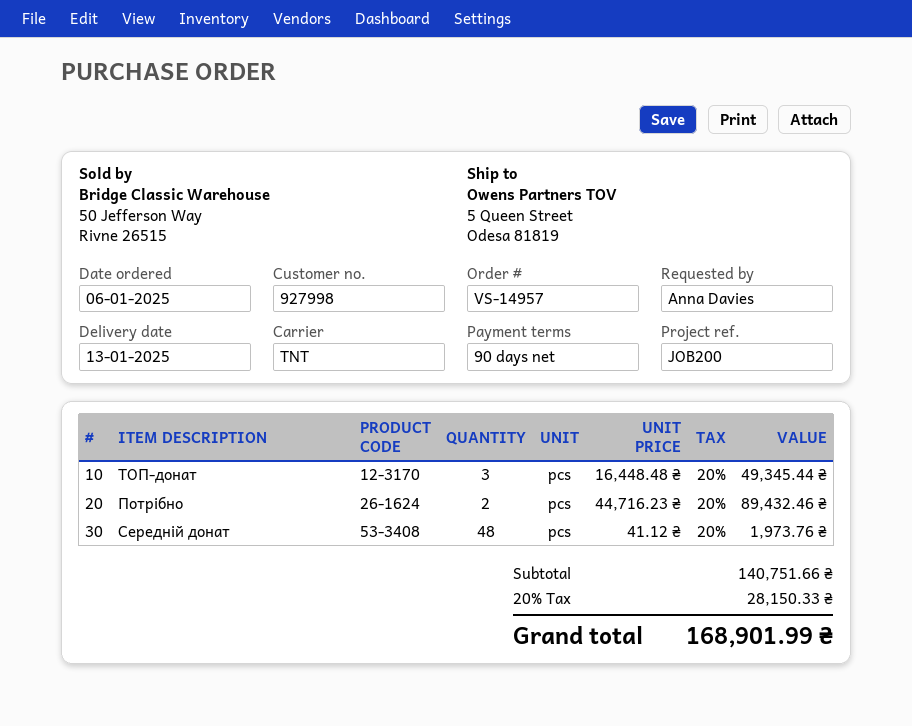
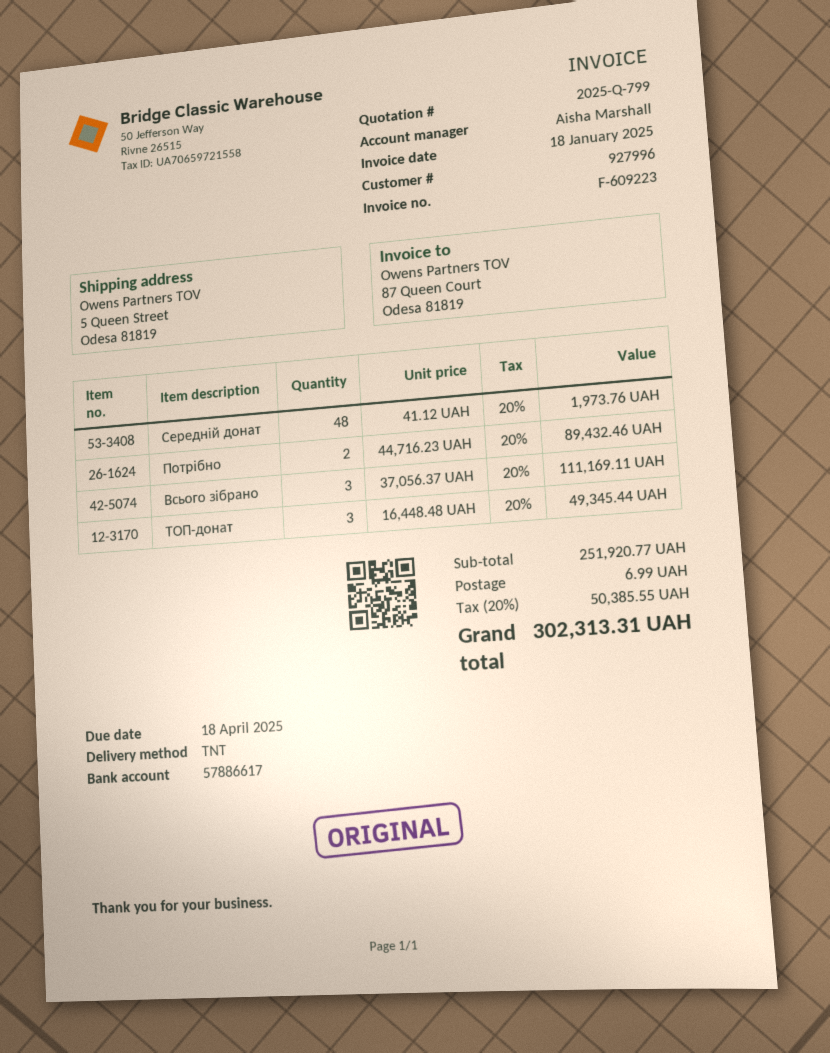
customer number: 927998 -> 927996
Всього зібрано: none -> 3 x 37056.37 = 111169.11
subtotal: 140751.66 -> 251920.77
shipping: none -> 6.99
tax: 20% = 28150.33 -> 20% = 50385.55
total: 168901.99 -> 302313.31

